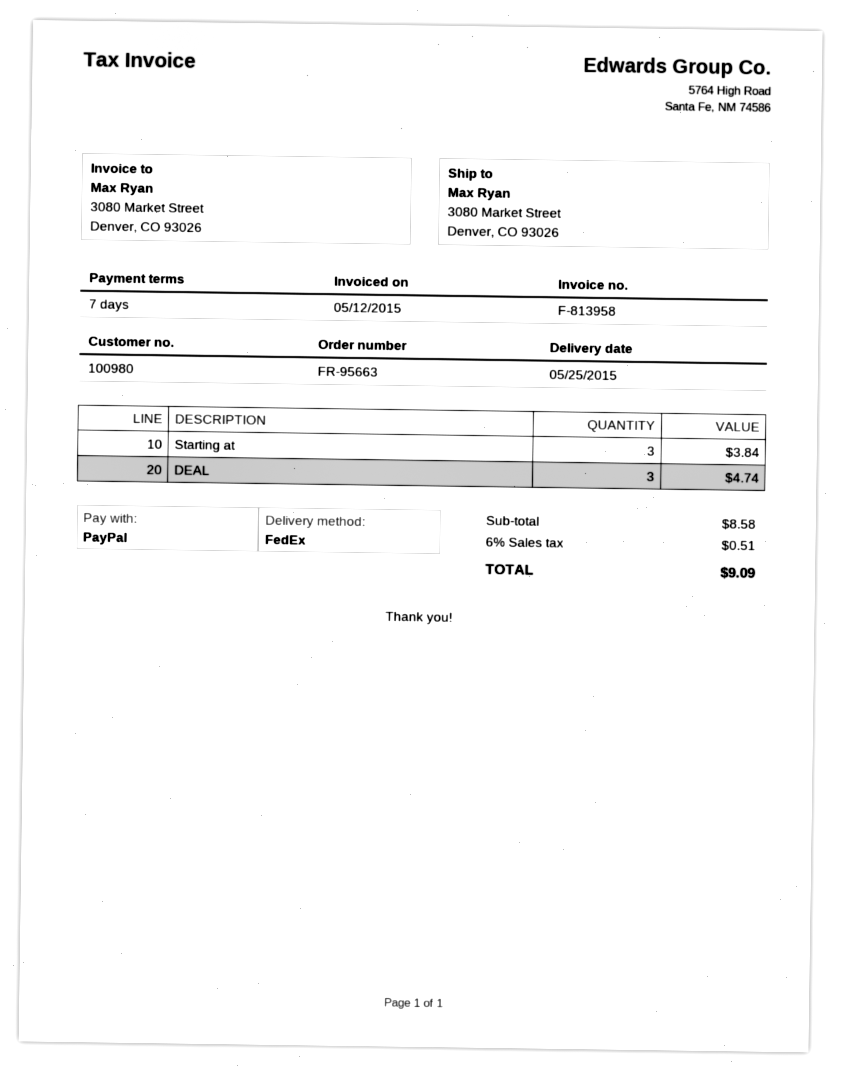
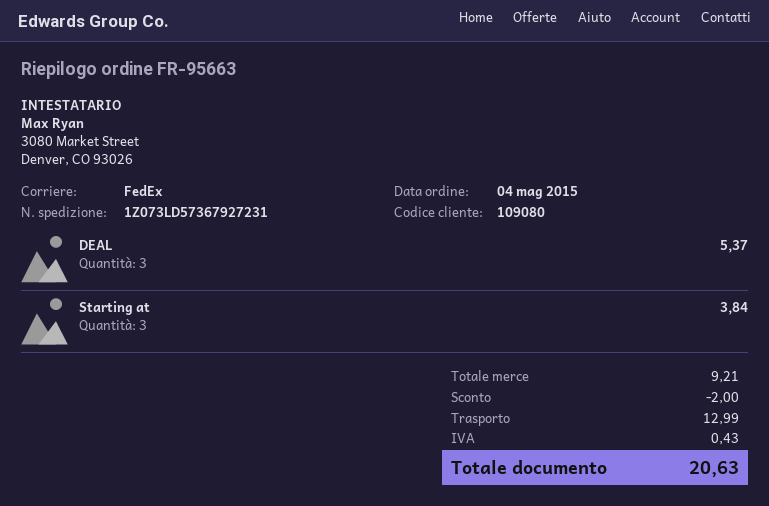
customer number: 100980 -> 109080
DEAL: 3 for 4.74 -> 3 for 5.37
subtotal: 8.58 -> 9.21
discount: none -> 2.00
shipping: none -> 12.99
tax: 0.51 -> 0.43
total: 9.09 -> 20.63

